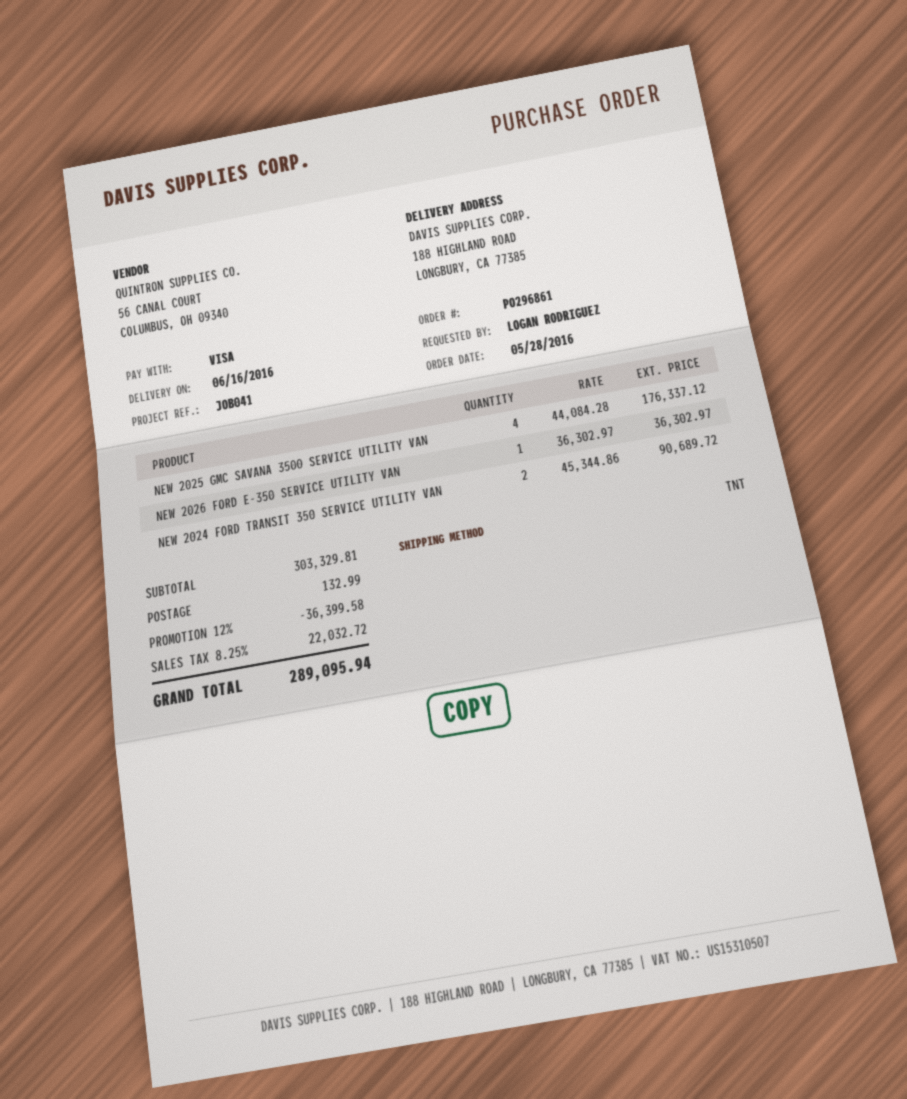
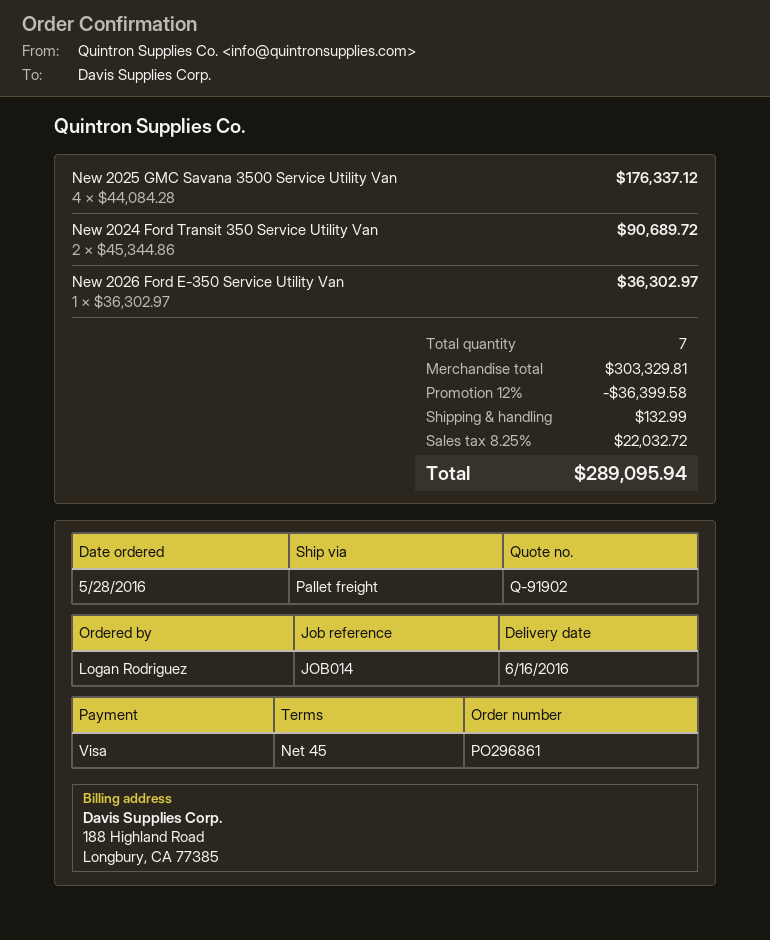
reference: JOB041 -> JOB014
shipping method: TNT -> pallet freight

